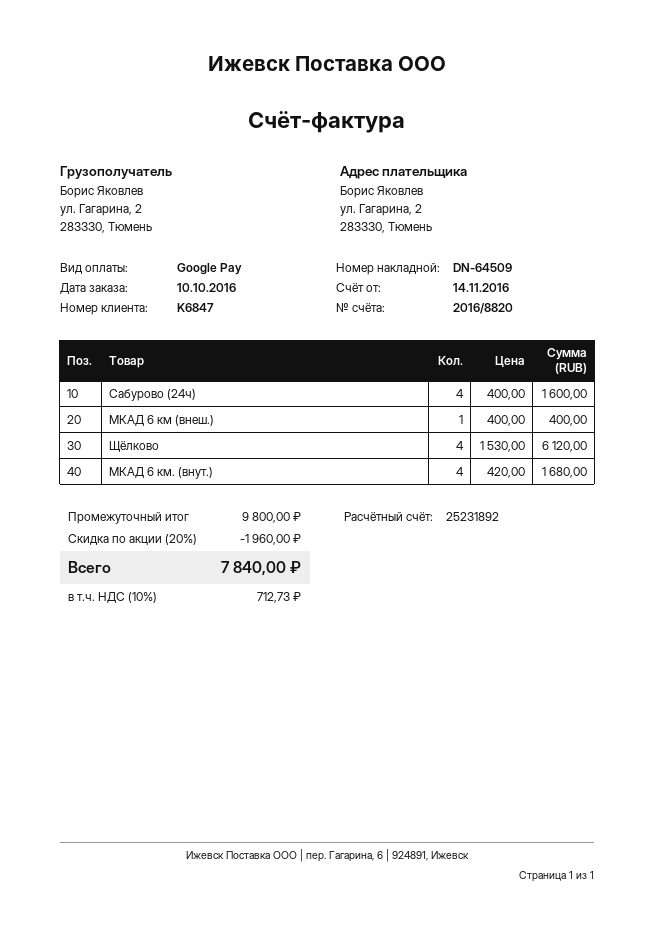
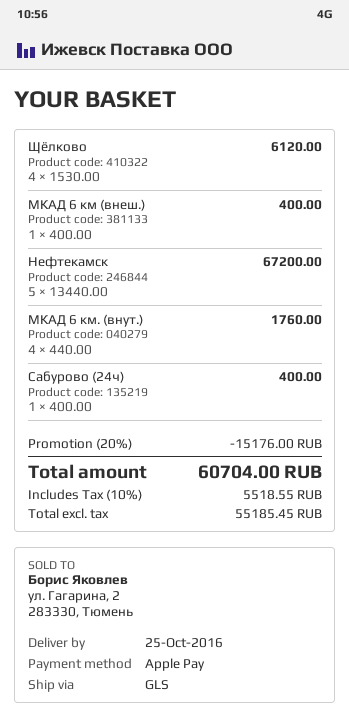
payment method: Google Pay -> Apple Pay
Сабурово (24ч): 4 x 400.00 = 1600.00 -> 1 x 400.00 = 400.00
МКАД 6 км. (внут.): 4 x 420.00 = 1680.00 -> 4 x 440.00 = 1760.00
Нефтекамск: none -> 5 x 13440.00 = 67200.00
discount: 20% = 1960.00 -> 20% = 15176.00
tax: 10% = 712.73 -> 10% = 5518.55
total: 7840.00 -> 60704.00

